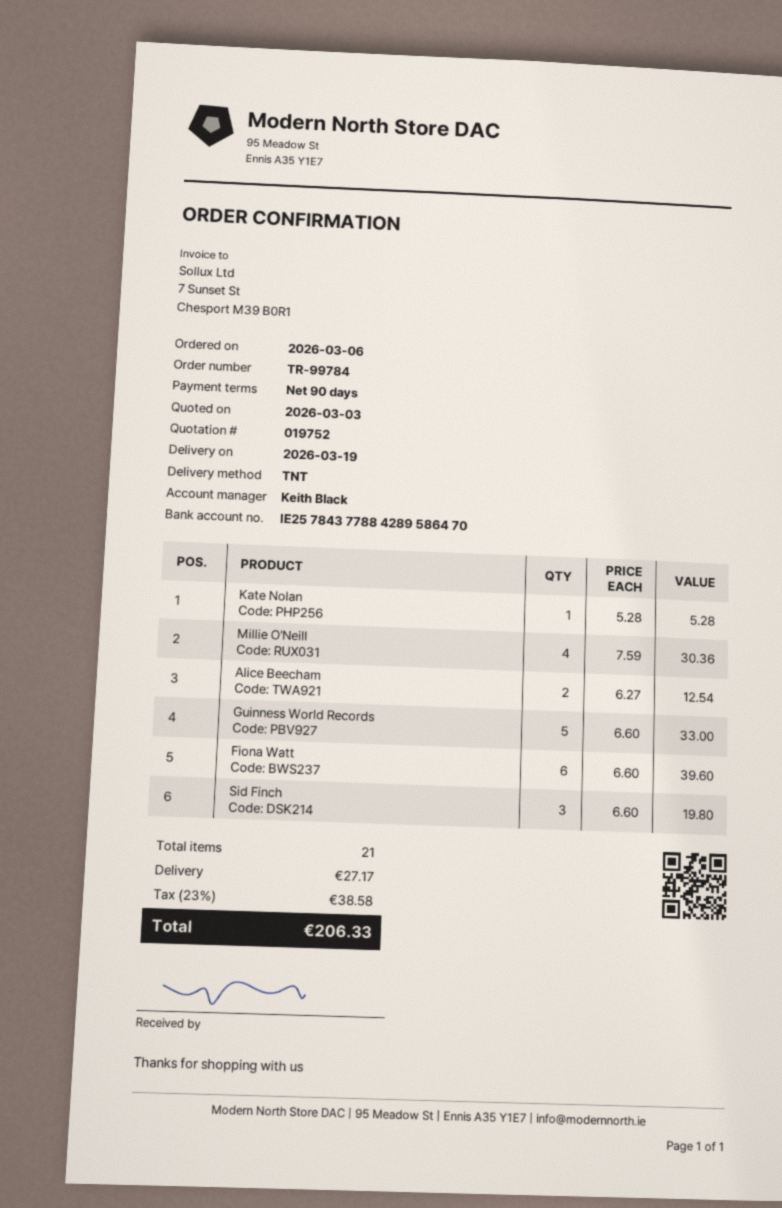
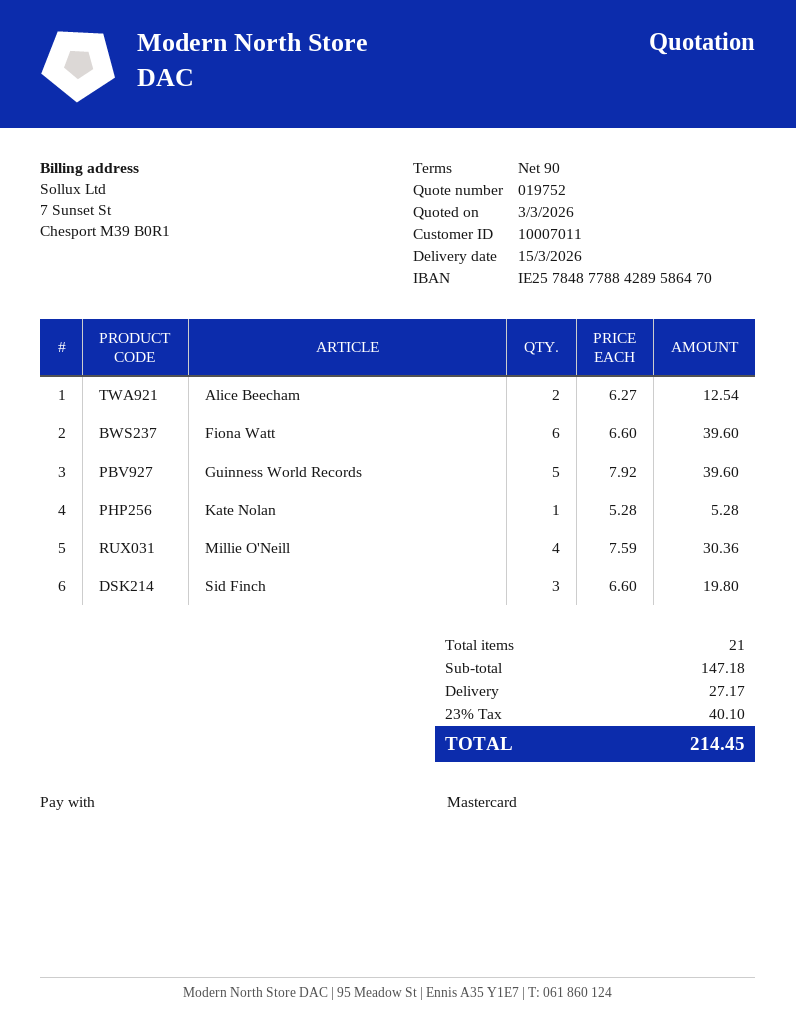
delivery date: 2026-03-19 -> 2026-03-15
bank account: IE25784377884289586470 -> IE25784877884289586470
Guinness World Records: 5 x 6.60 = 33.00 -> 5 x 7.92 = 39.60
tax: 23% = 38.58 -> 23% = 40.10
total: 206.33 -> 214.45

